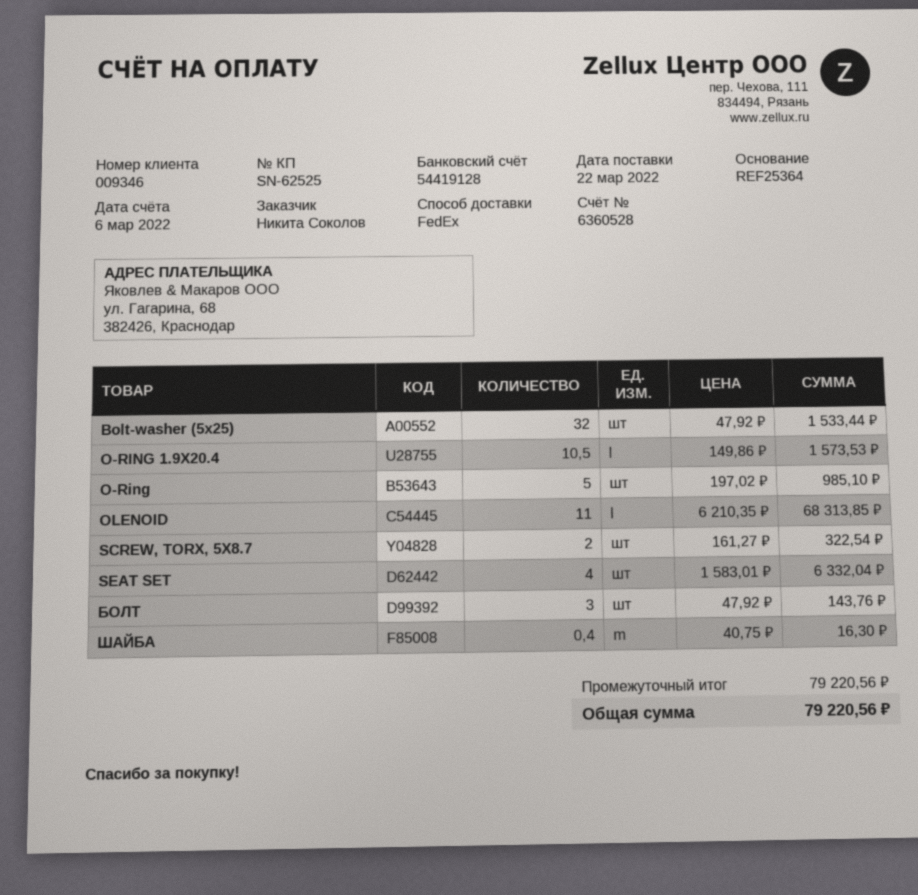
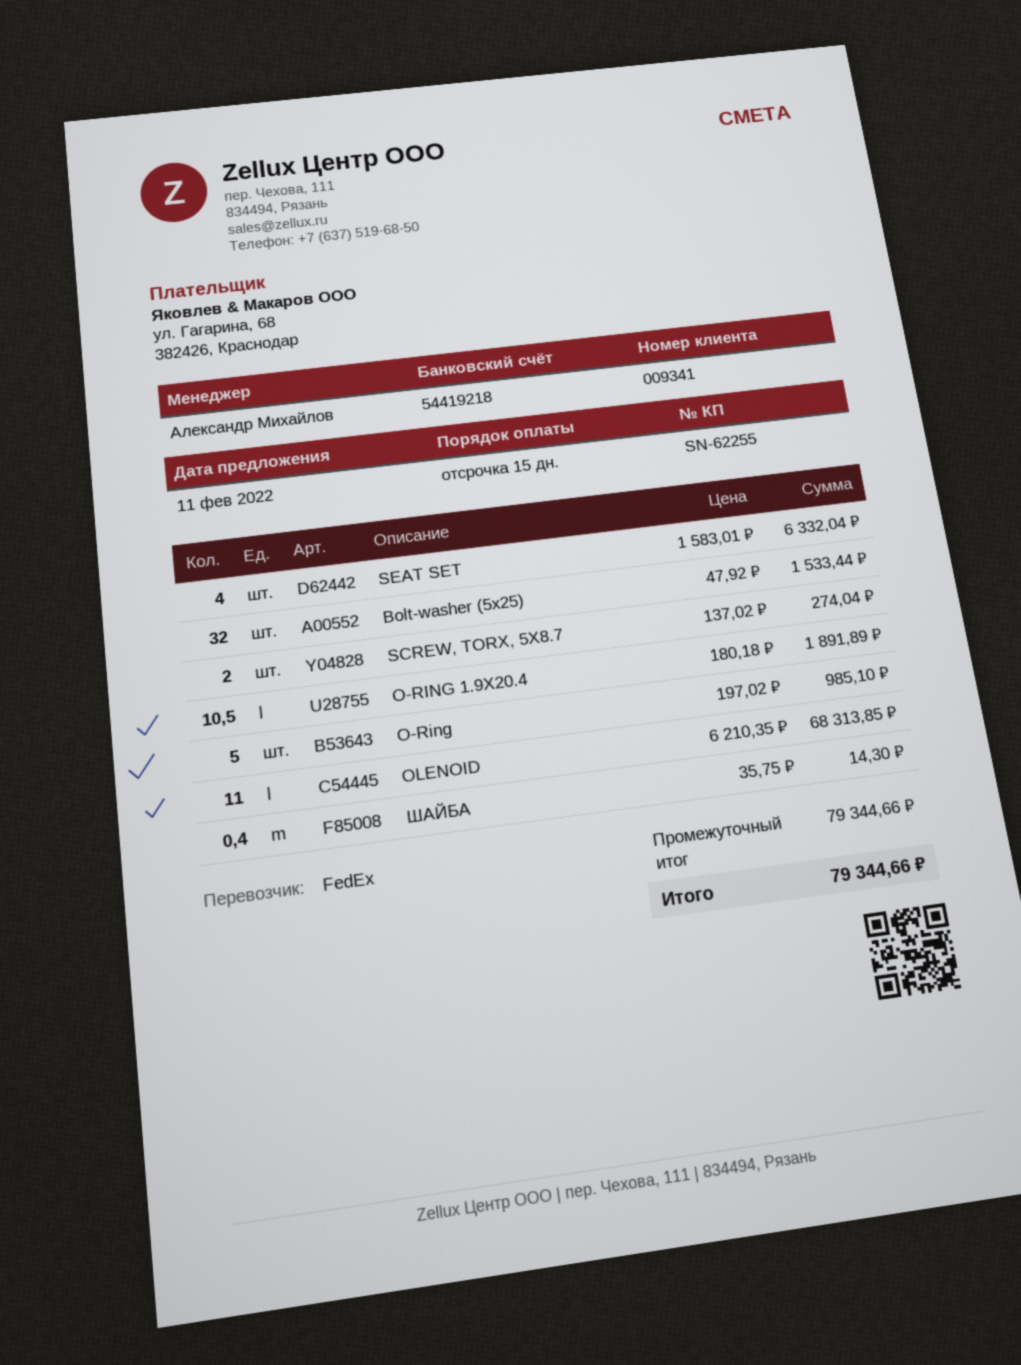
quote number: SN-62525 -> SN-62255
customer number: 009346 -> 009341
bank account: 54419128 -> 54419218
O-RING 1.9X20.4: 10.5 x 149.86 = 1573.53 -> 10.5 x 180.18 = 1891.89
SCREW, TORX, 5X8.7: 2 x 161.27 = 322.54 -> 2 x 137.02 = 274.04
БОЛТ: 3 x 47.92 = 143.76 -> none
ШАЙБА: 0.4 x 40.75 = 16.30 -> 0.4 x 35.75 = 14.30
subtotal: 79220.56 -> 79344.66
total: 79220.56 -> 79344.66

